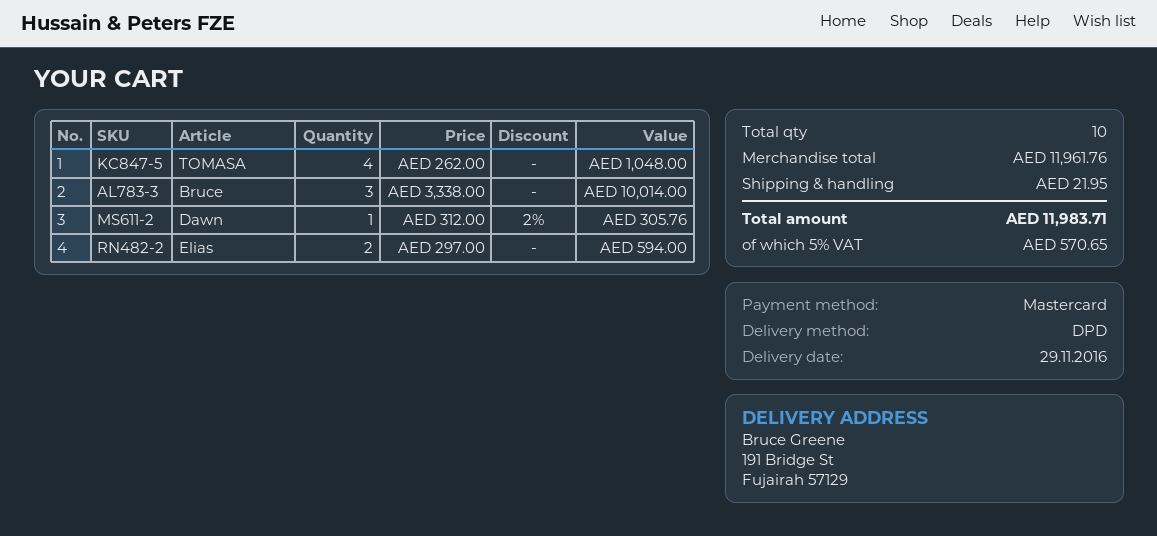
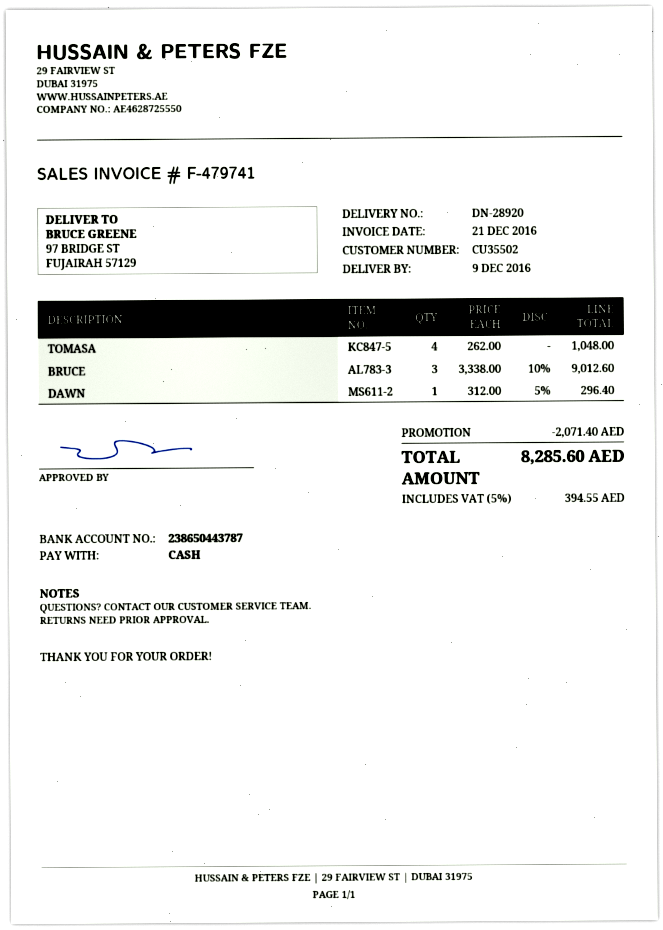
delivery date: 2016-11-29 -> 2016-12-09
payment method: Mastercard -> cash
ship to: 191 Bridge St, Fujairah 57129 -> 97 BRIDGE ST, FUJAIRAH 57129
Bruce: 3 x 3338.00 = 10014.00 -> 3 x 3338.00 - 10% = 9012.60
Dawn: 1 x 312.00 - 2% = 305.76 -> 1 x 312.00 - 5% = 296.40
Elias: 2 x 297.00 = 594.00 -> none
discount: none -> 2071.40
shipping: 21.95 -> none
tax: 5% = 570.65 -> 5% = 394.55
total: 11983.71 -> 8285.60

